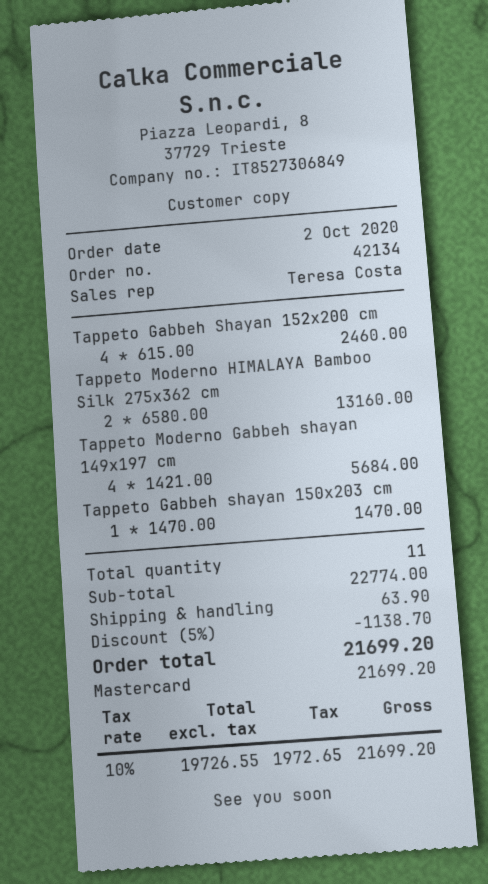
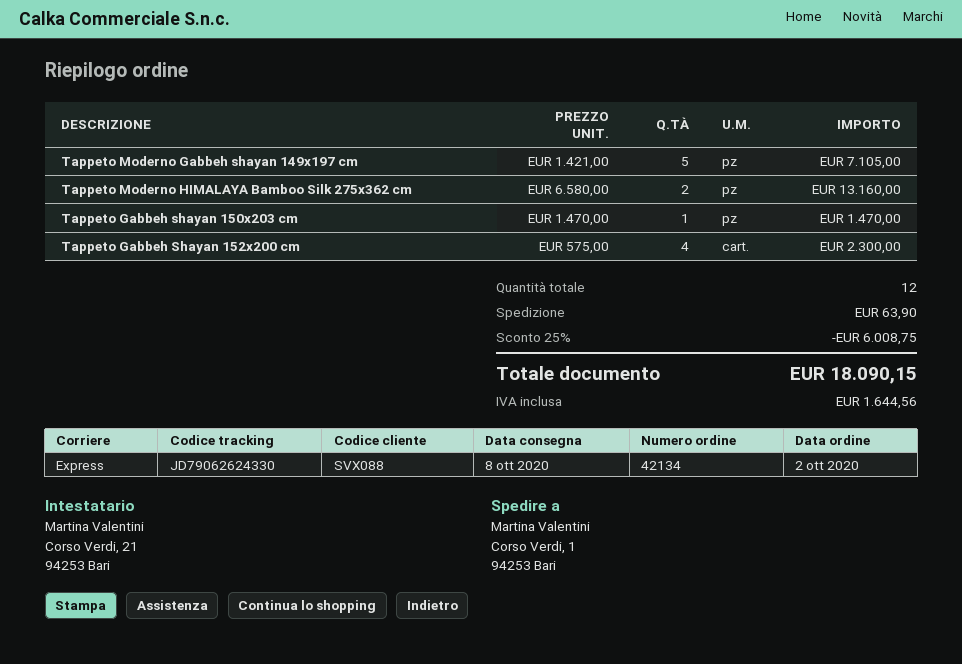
Tappeto Gabbeh Shayan 152x200 cm: 4 x 615.00 = 2460.00 -> 4 x 575.00 = 2300.00
Tappeto Moderno Gabbeh shayan 149x197 cm: 4 x 1421.00 = 5684.00 -> 5 x 1421.00 = 7105.00
total quantity: 11 -> 12
discount: 5% = 1138.70 -> 25% = 6008.75
tax: 1972.65 -> 1644.56
total: 21699.20 -> 18090.15

